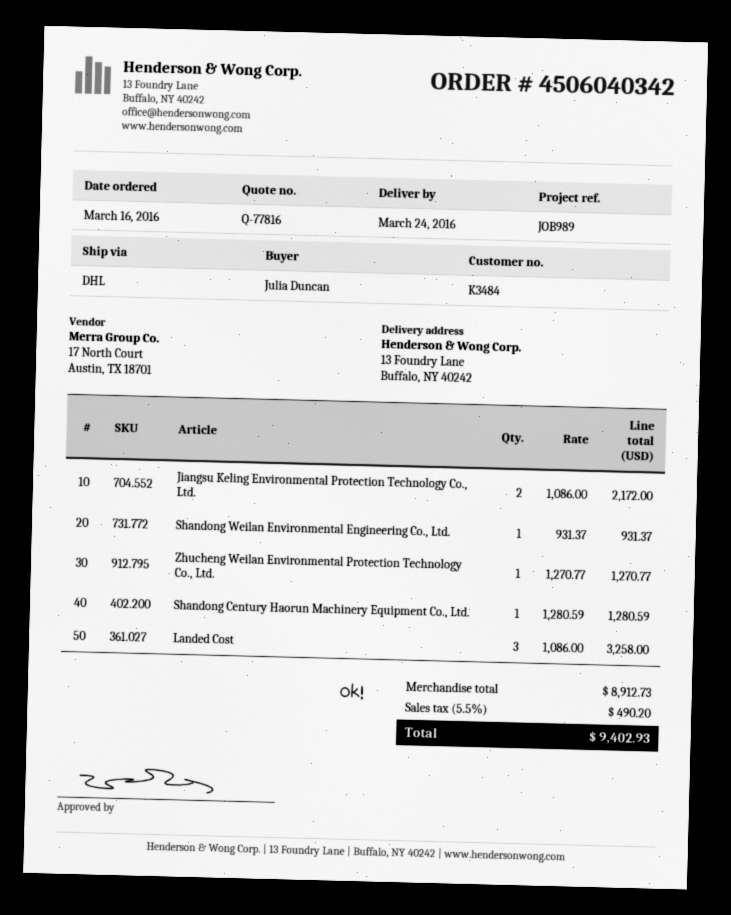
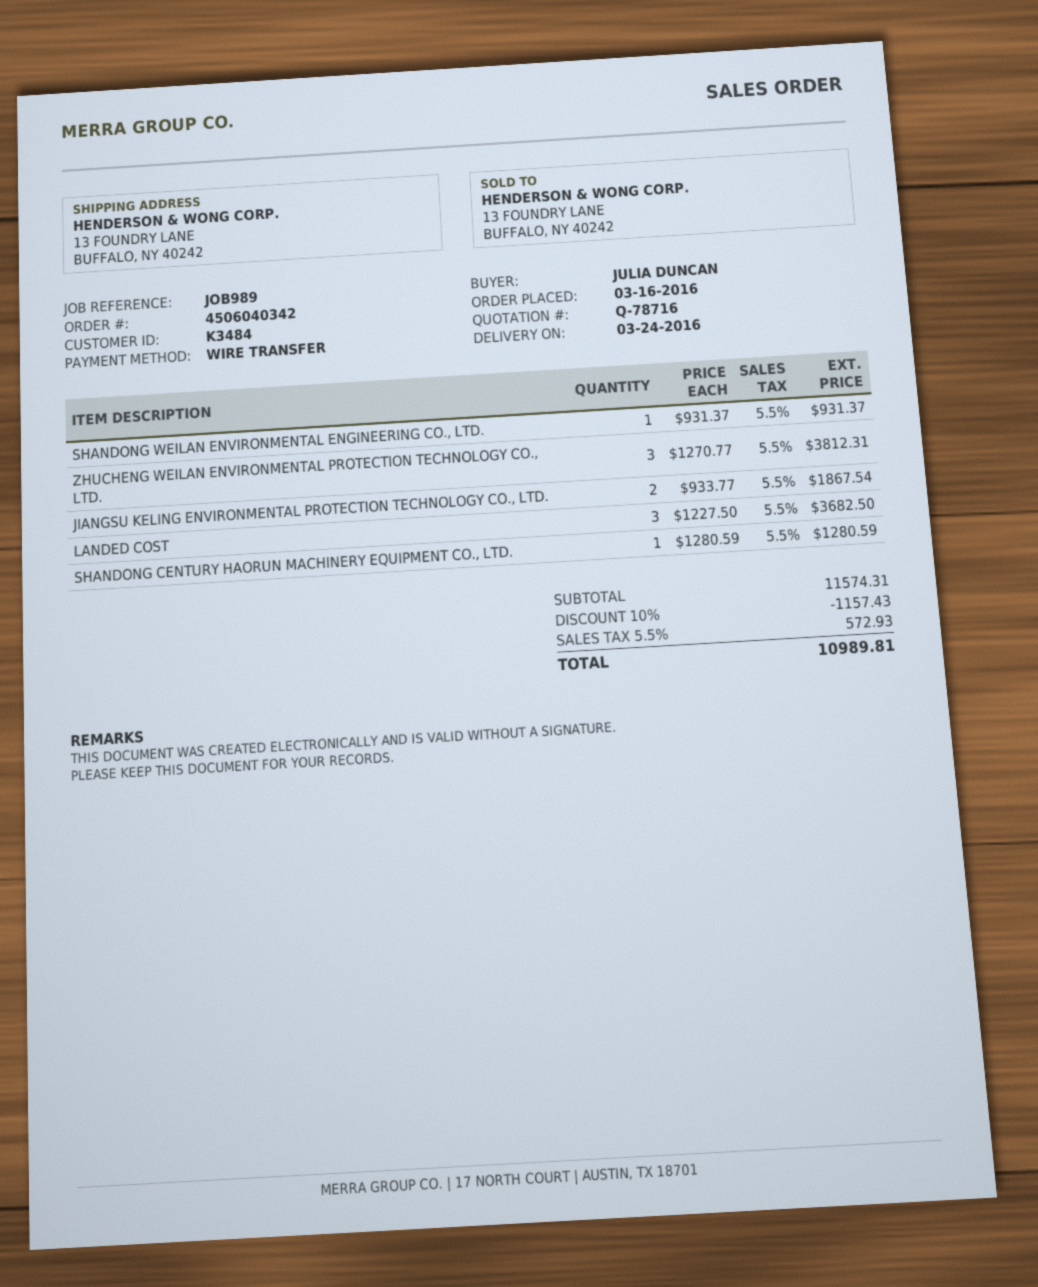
quote number: Q-77816 -> Q-78716
Jiangsu Keling Environmental Protection Technology Co., Ltd.: 2 x 1086.00 = 2172.00 -> 2 x 933.77 = 1867.54
Zhucheng Weilan Environmental Protection Technology Co., Ltd.: 1 x 1270.77 = 1270.77 -> 3 x 1270.77 = 3812.31
Landed Cost: 3 x 1086.00 = 3258.00 -> 3 x 1227.50 = 3682.50
subtotal: 8912.73 -> 11574.31
discount: none -> 10% = 1157.43
tax: 5.5% = 490.20 -> 5.5% = 572.93
total: 9402.93 -> 10989.81

